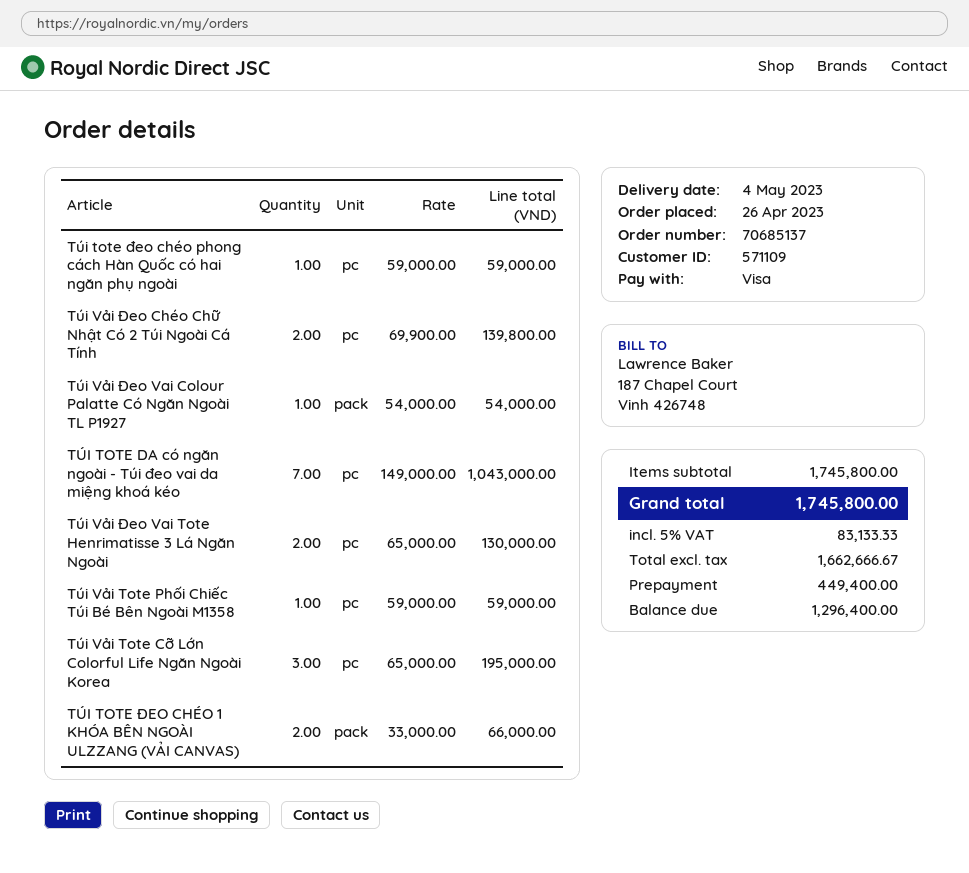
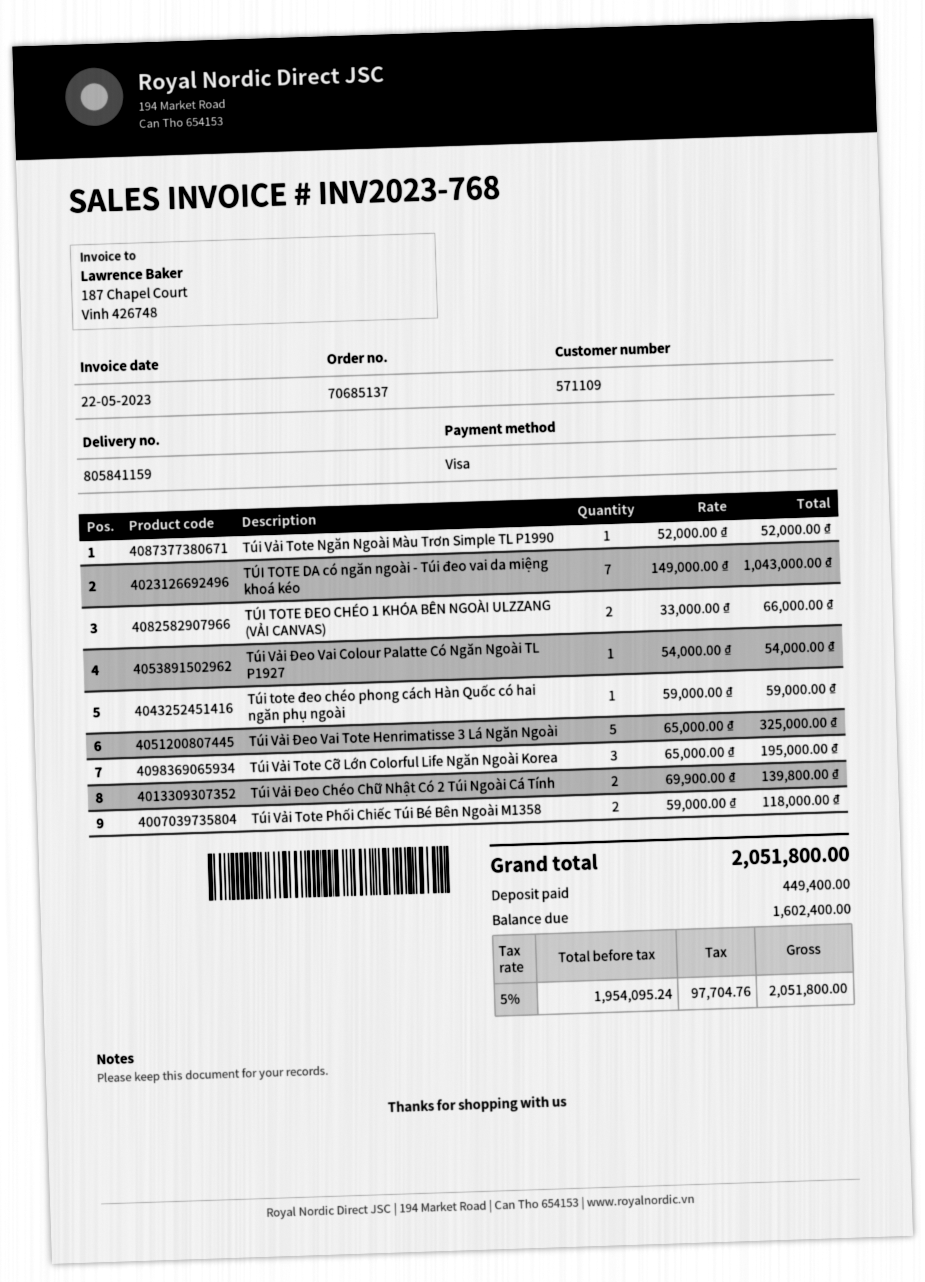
Túi Vải Đeo Vai Tote Henrimatisse 3 Lá Ngăn Ngoài: 2 x 65000.00 = 130000.00 -> 5 x 65000.00 = 325000.00
Túi Vải Tote Phối Chiếc Túi Bé Bên Ngoài M1358: 1 x 59000.00 = 59000.00 -> 2 x 59000.00 = 118000.00
Túi Vải Tote Ngăn Ngoài Màu Trơn Simple TL P1990: none -> 1 x 52000.00 = 52000.00
net: 1662666.67 -> 1954095.24
tax: 5% = 83133.33 -> 5% = 97704.76
total: 1745800.00 -> 2051800.00
balance: 1296400.00 -> 1602400.00

